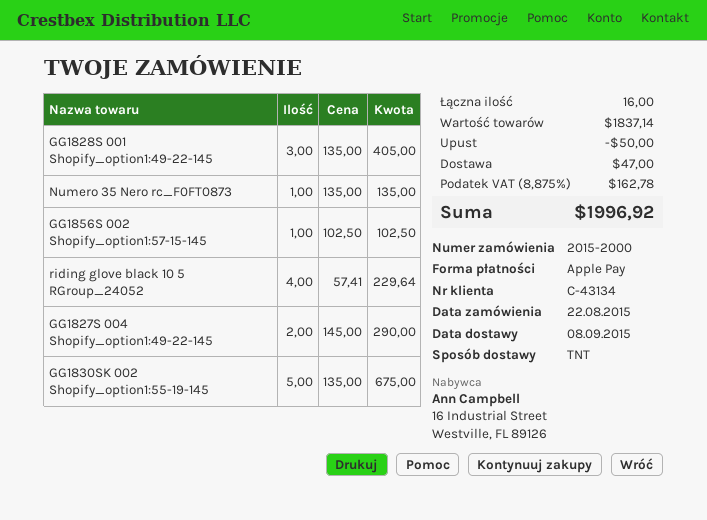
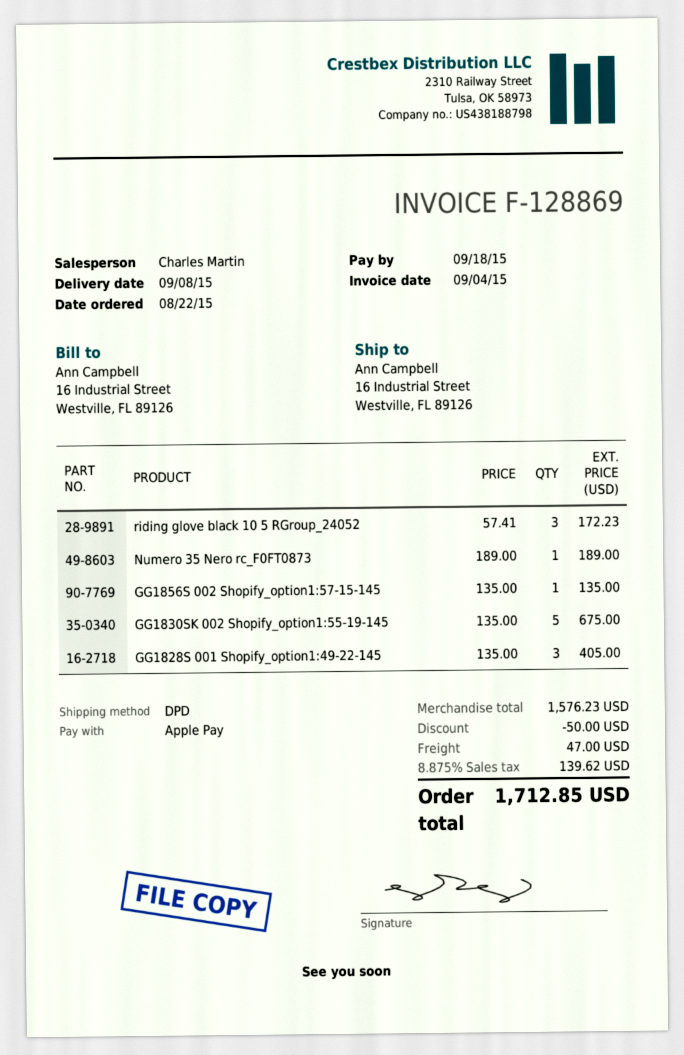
shipping method: TNT -> DPD
Numero 35 Nero rc_F0FT0873: 1 x 135.00 = 135.00 -> 1 x 189.00 = 189.00
GG1856S 002 Shopify_option1:57-15-145: 1 x 102.50 = 102.50 -> 1 x 135.00 = 135.00
riding glove black 10 5 RGroup_24052: 4 x 57.41 = 229.64 -> 3 x 57.41 = 172.23
GG1827S 004 Shopify_option1:49-22-145: 2 x 145.00 = 290.00 -> none
subtotal: 1837.14 -> 1576.23
tax: 8.875% = 162.78 -> 8.875% = 139.62
total: 1996.92 -> 1712.85

